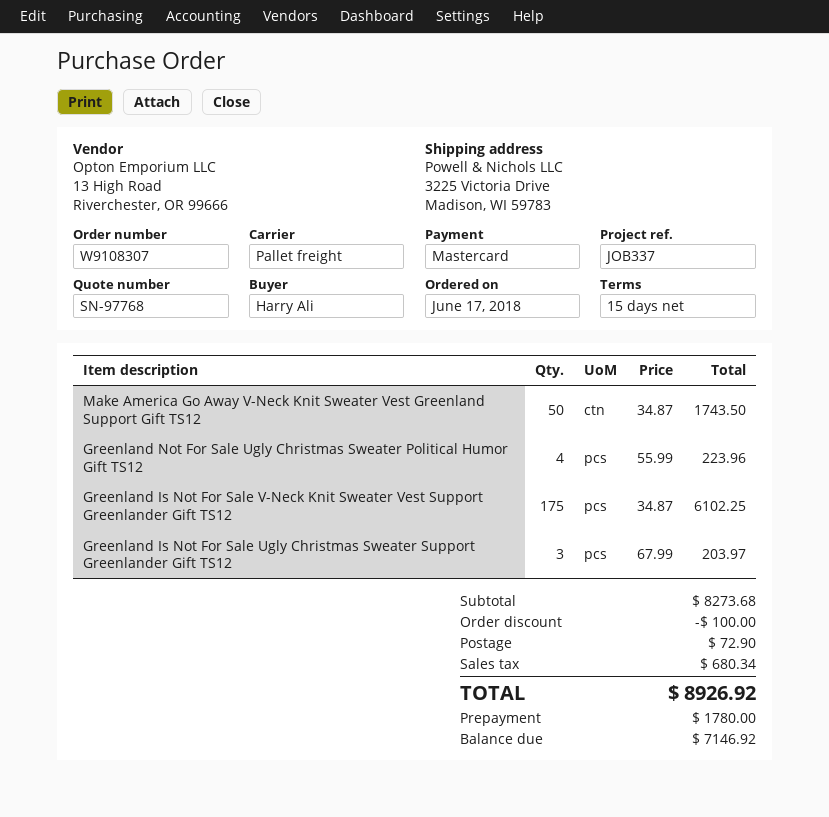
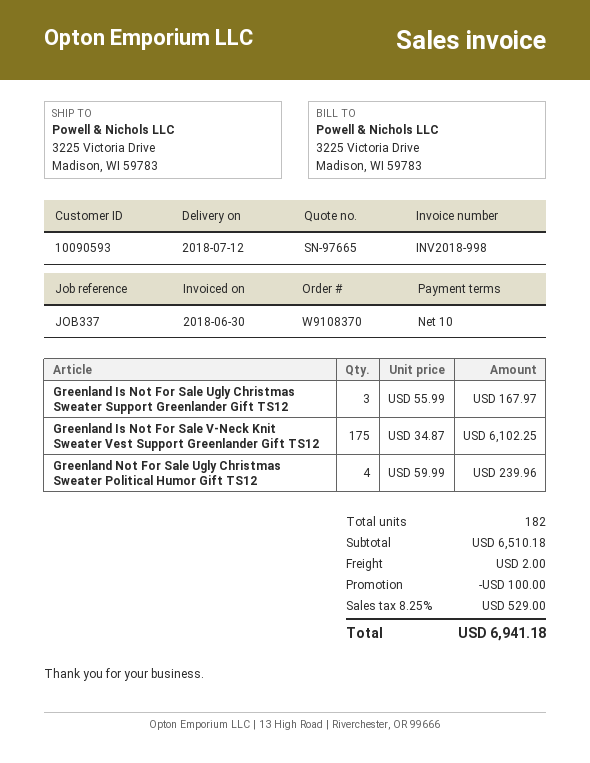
quote number: SN-97768 -> SN-97665
order number: W9108307 -> W9108370
payment terms: 15 days -> 10 days
Make America Go Away V-Neck Knit Sweater Vest Greenland Support Gift TS12: 50 x 34.87 = 1743.50 -> none
Greenland Not For Sale Ugly Christmas Sweater Political Humor Gift TS12: 4 x 55.99 = 223.96 -> 4 x 59.99 = 239.96
Greenland Is Not For Sale Ugly Christmas Sweater Support Greenlander Gift TS12: 3 x 67.99 = 203.97 -> 3 x 55.99 = 167.97
subtotal: 8273.68 -> 6510.18
shipping: 72.90 -> 2.00
tax: 680.34 -> 529.00
total: 8926.92 -> 6941.18

